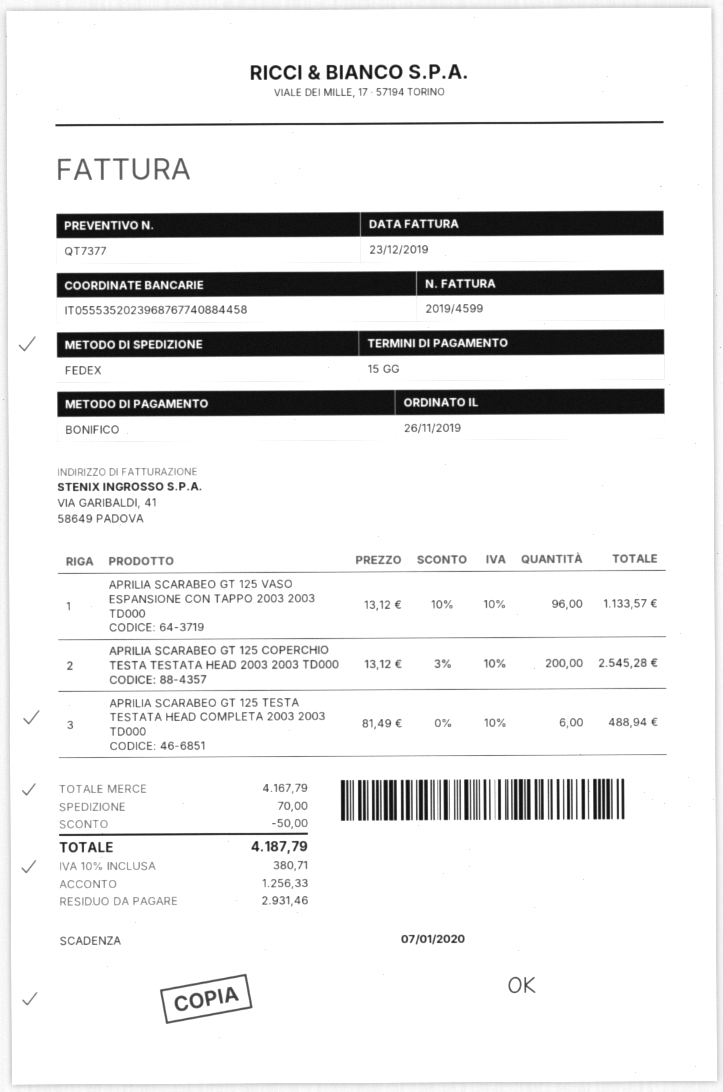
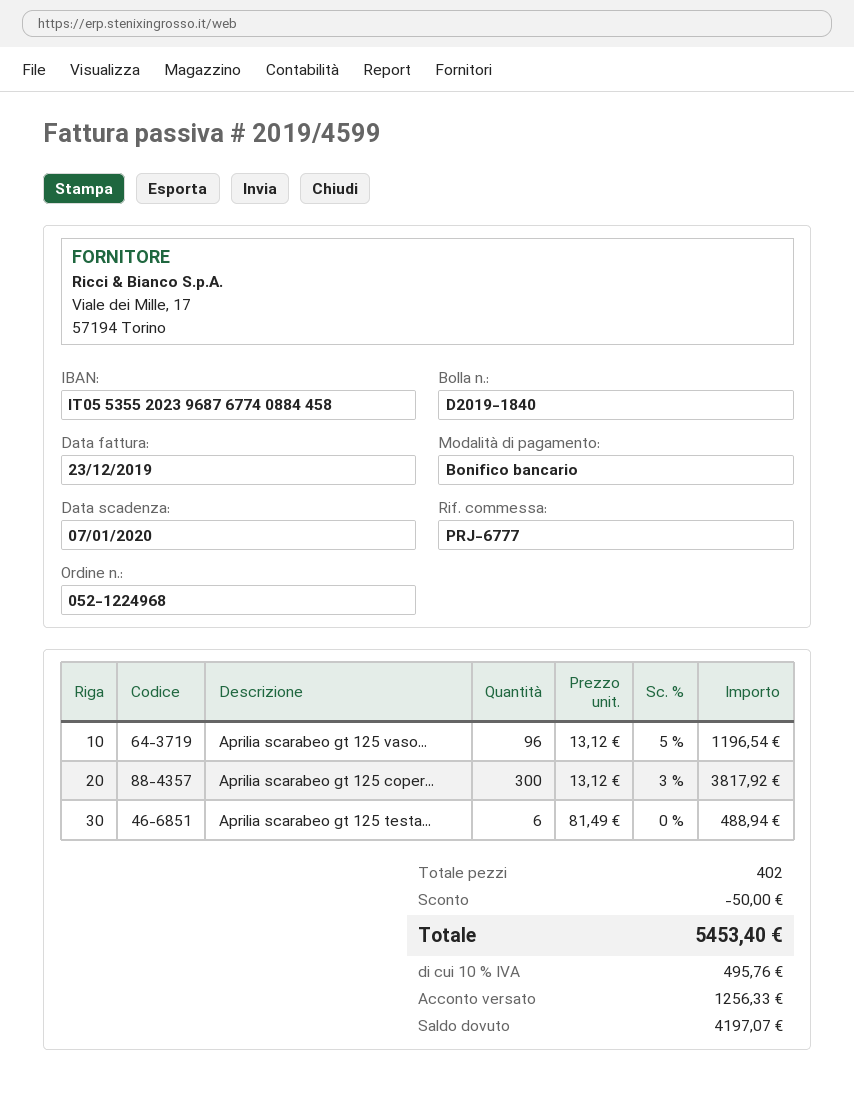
bank account: IT0555352023968767740884458 -> IT0553552023968767740884458
APRILIA SCARABEO GT 125 VASO ESPANSIONE CON TAPPO 2003 2003 TD000: 96 x 13.12 - 10% = 1133.57 -> 96 x 13.12 - 5% = 1196.54
APRILIA SCARABEO GT 125 COPERCHIO TESTA TESTATA HEAD 2003 2003 TD000: 200 x 13.12 - 3% = 2545.28 -> 300 x 13.12 - 3% = 3817.92
shipping: 70.00 -> none
tax: 10% = 380.71 -> 10% = 495.76
total: 4187.79 -> 5453.40
balance: 2931.46 -> 4197.07

